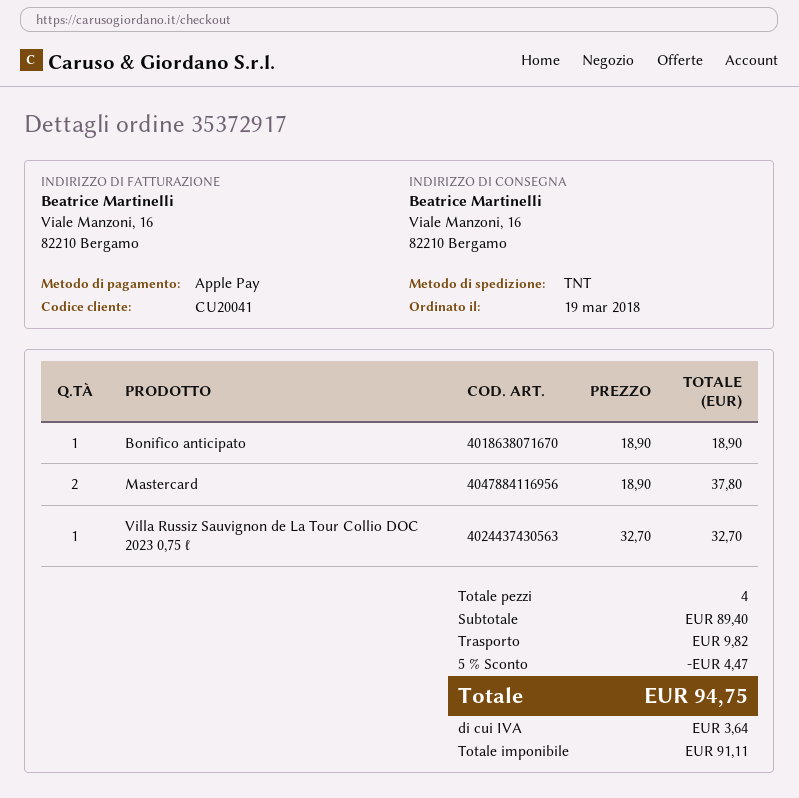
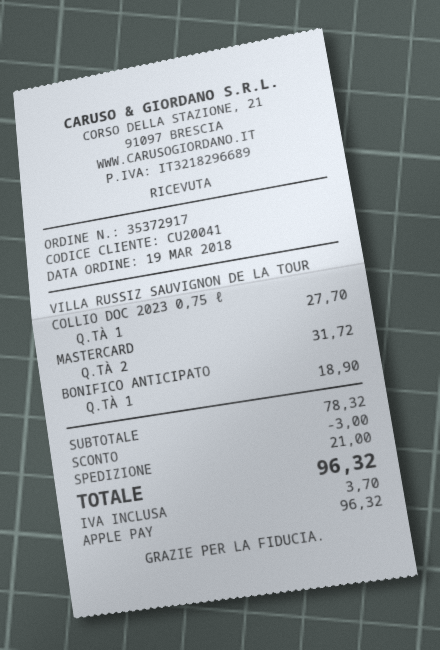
Mastercard: 2 for 37.80 -> 2 for 31.72
Villa Russiz Sauvignon de La Tour Collio DOC 2023 0,75 ℓ: 1 for 32.70 -> 1 for 27.70
subtotal: 89.40 -> 78.32
discount: 4.47 -> 3.00
shipping: 9.82 -> 21.00
tax: 3.64 -> 3.70
total: 94.75 -> 96.32

